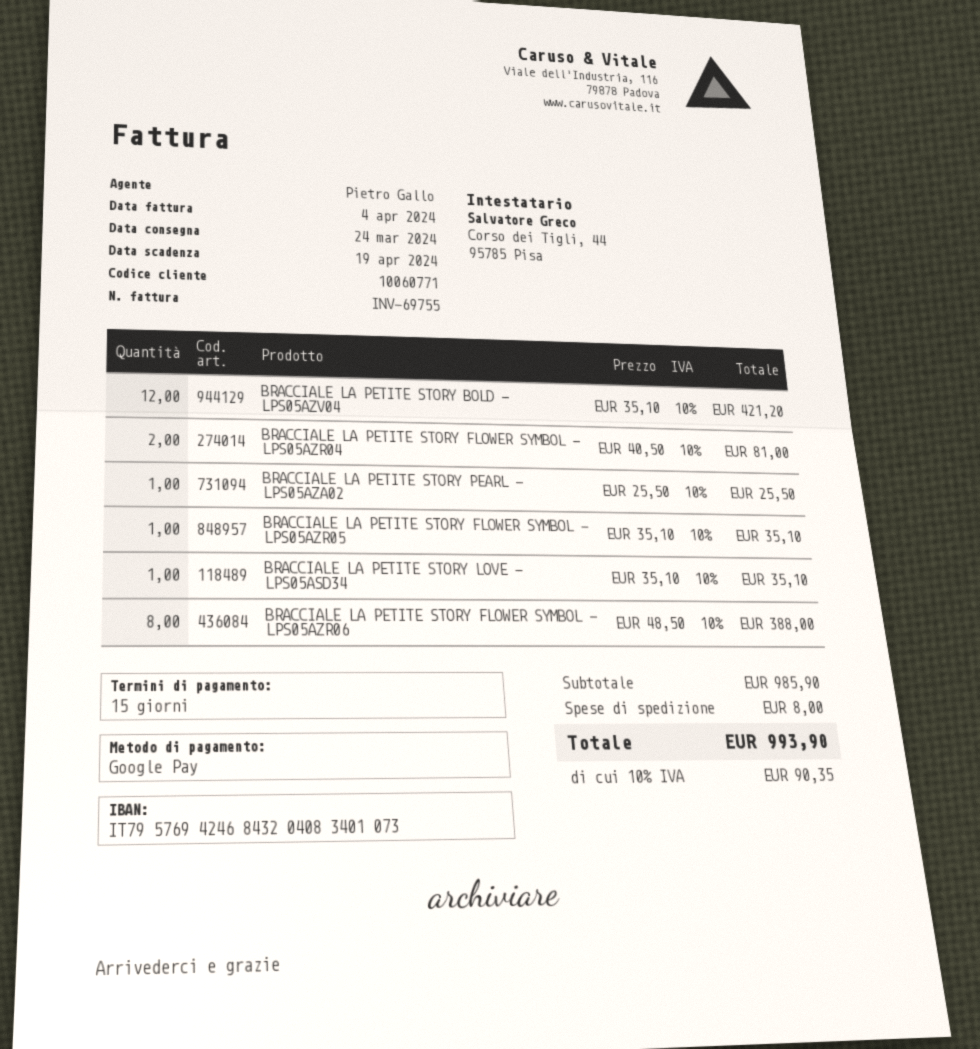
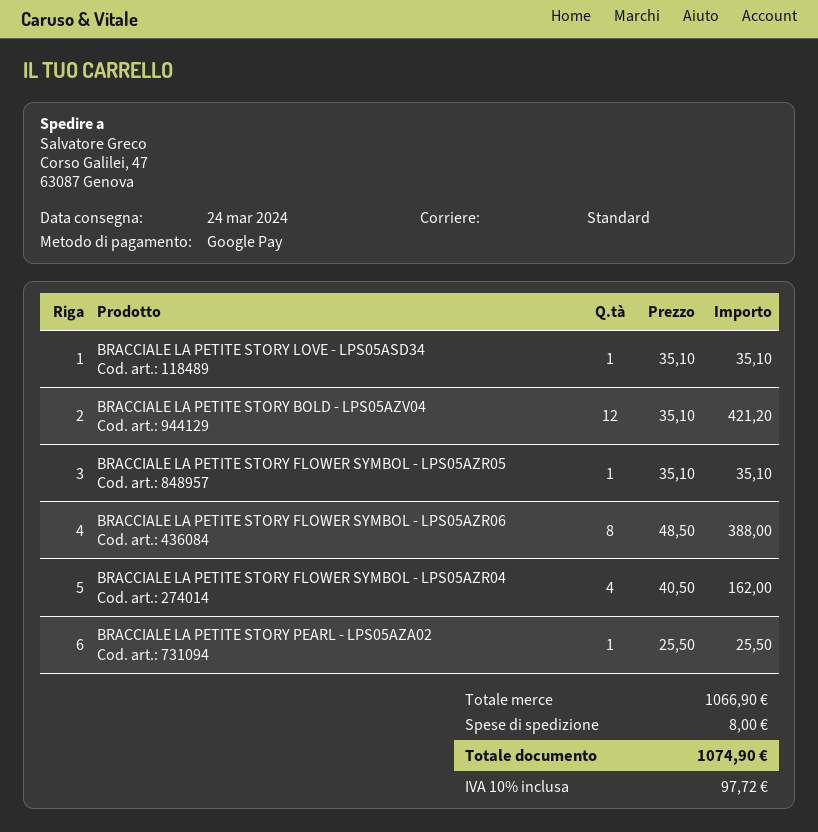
BRACCIALE LA PETITE STORY FLOWER SYMBOL - LPS05AZR04: 2 x 40.50 = 81.00 -> 4 x 40.50 = 162.00
subtotal: 985.90 -> 1066.90
tax: 10% = 90.35 -> 10% = 97.72
total: 993.90 -> 1074.90

